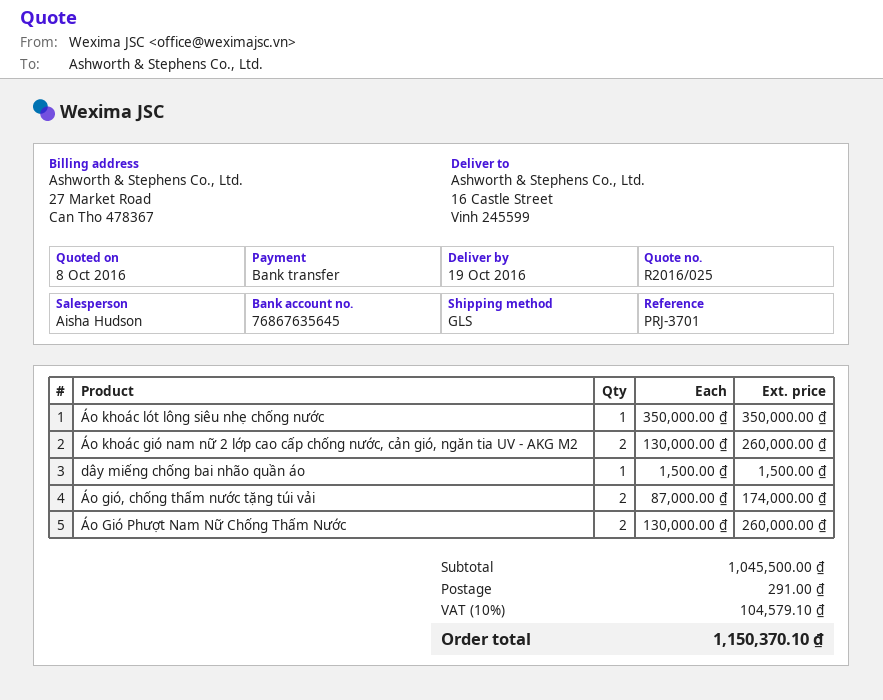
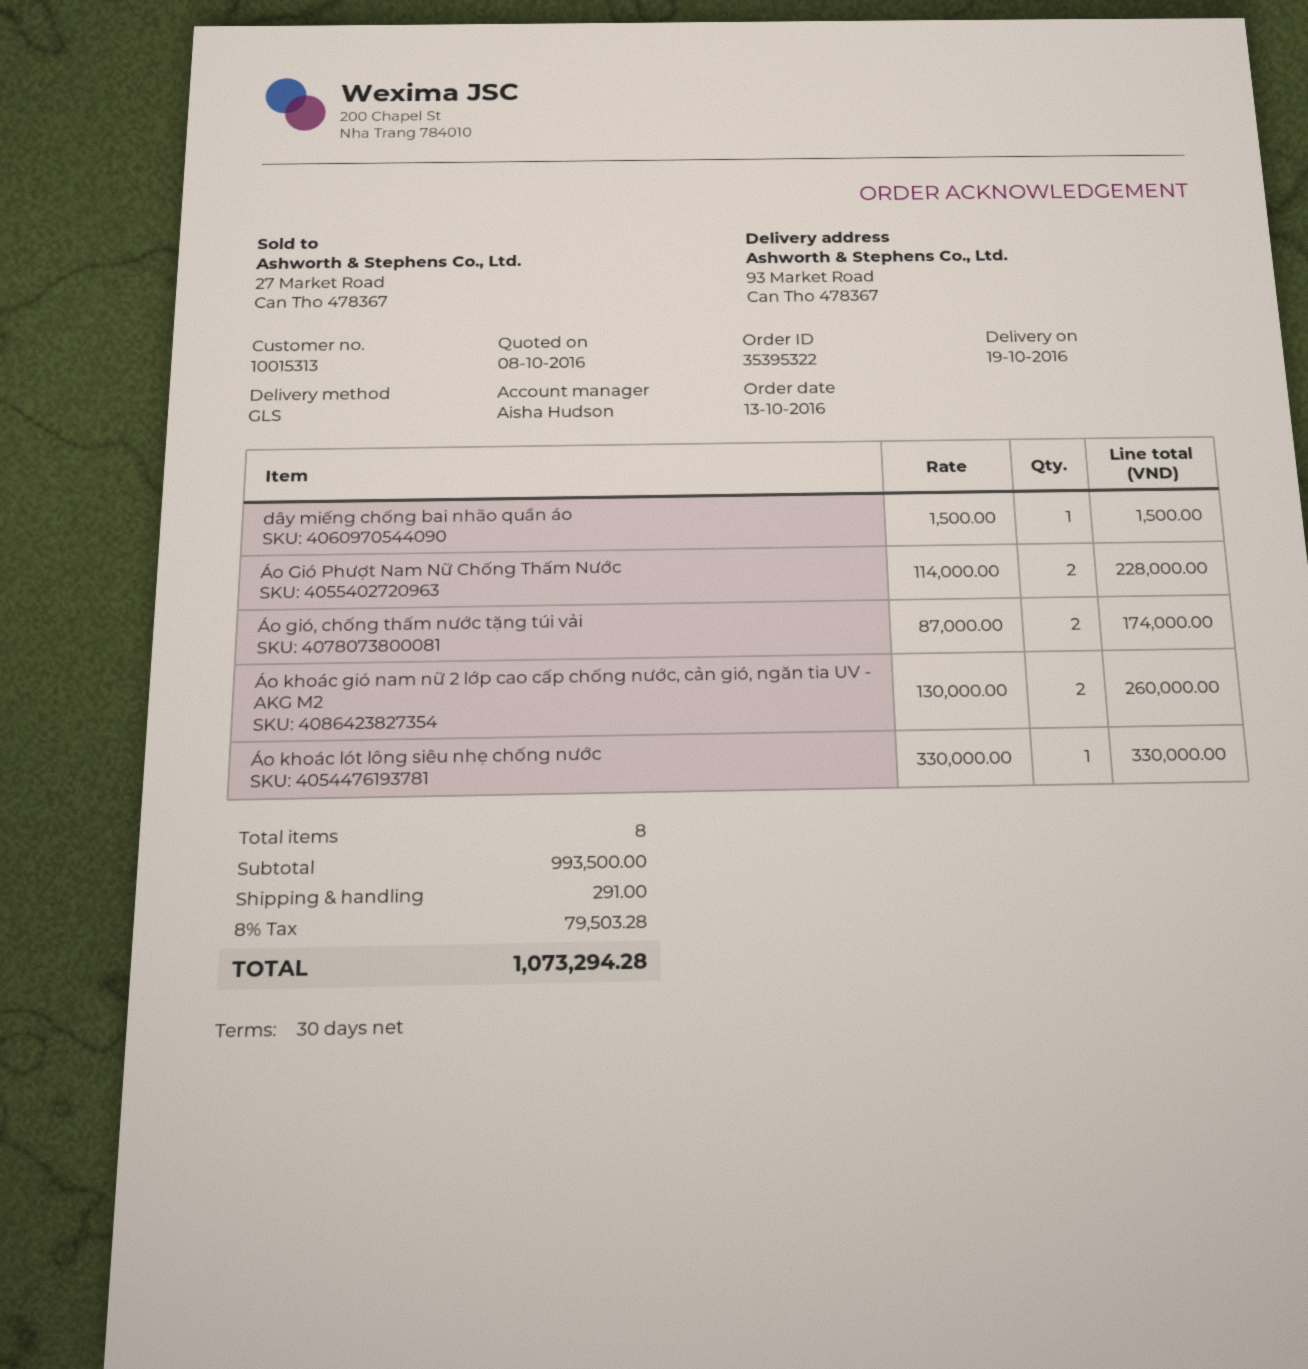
ship to: 16 Castle Street, Vinh 245599 -> 93 Market Road, Can Tho 478367
Áo khoác lót lông siêu nhẹ chống nước: 1 x 350000.00 = 350000.00 -> 1 x 330000.00 = 330000.00
Áo Gió Phượt Nam Nữ Chống Thấm Nước: 2 x 130000.00 = 260000.00 -> 2 x 114000.00 = 228000.00
subtotal: 1045500.00 -> 993500.00
tax: 10% = 104579.10 -> 8% = 79503.28
total: 1150370.10 -> 1073294.28

